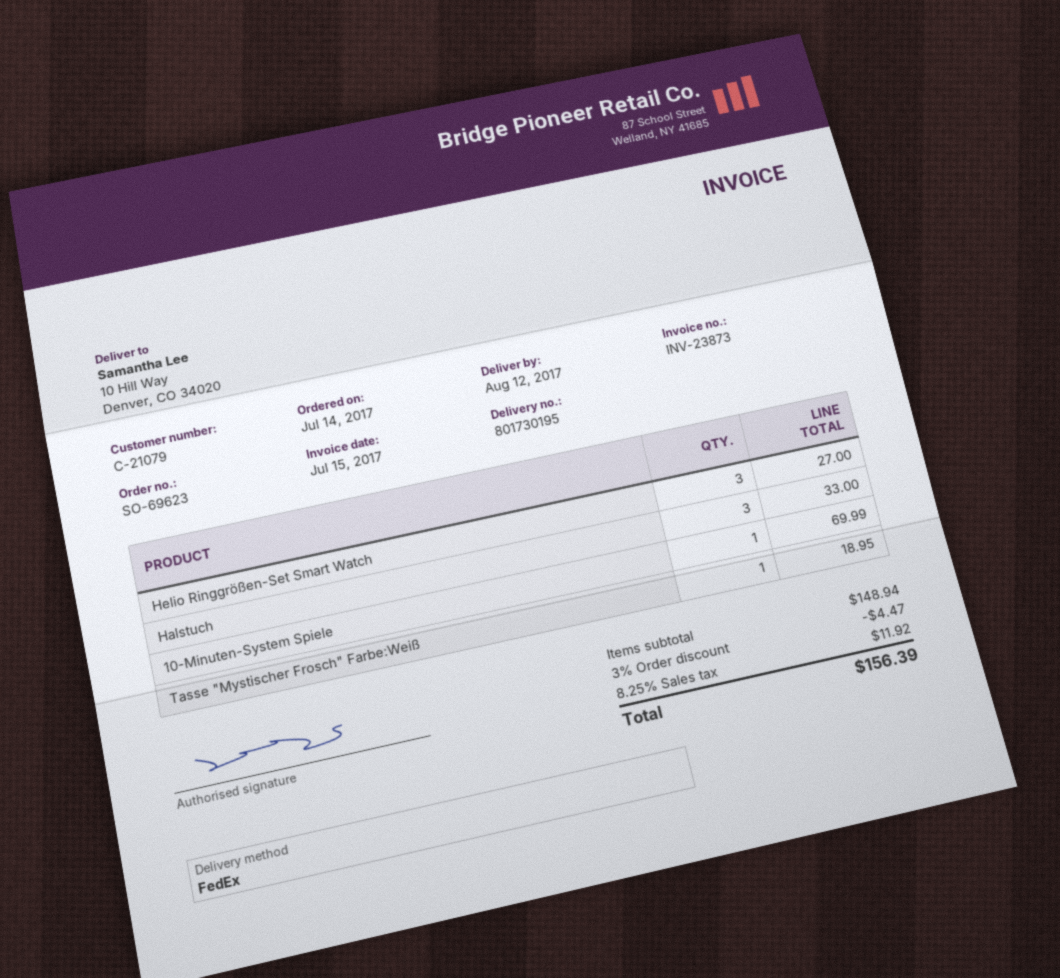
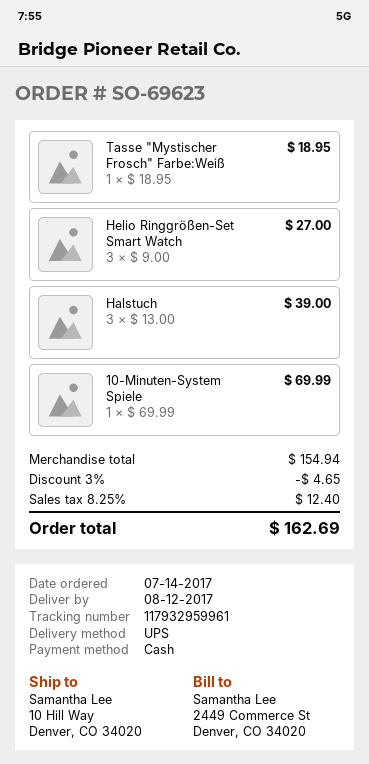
shipping method: FedEx -> UPS
Halstuch: 3 for 33.00 -> 3 for 39.00
subtotal: 148.94 -> 154.94
discount: 3% = 4.47 -> 3% = 4.65
tax: 8.25% = 11.92 -> 8.25% = 12.40
total: 156.39 -> 162.69

